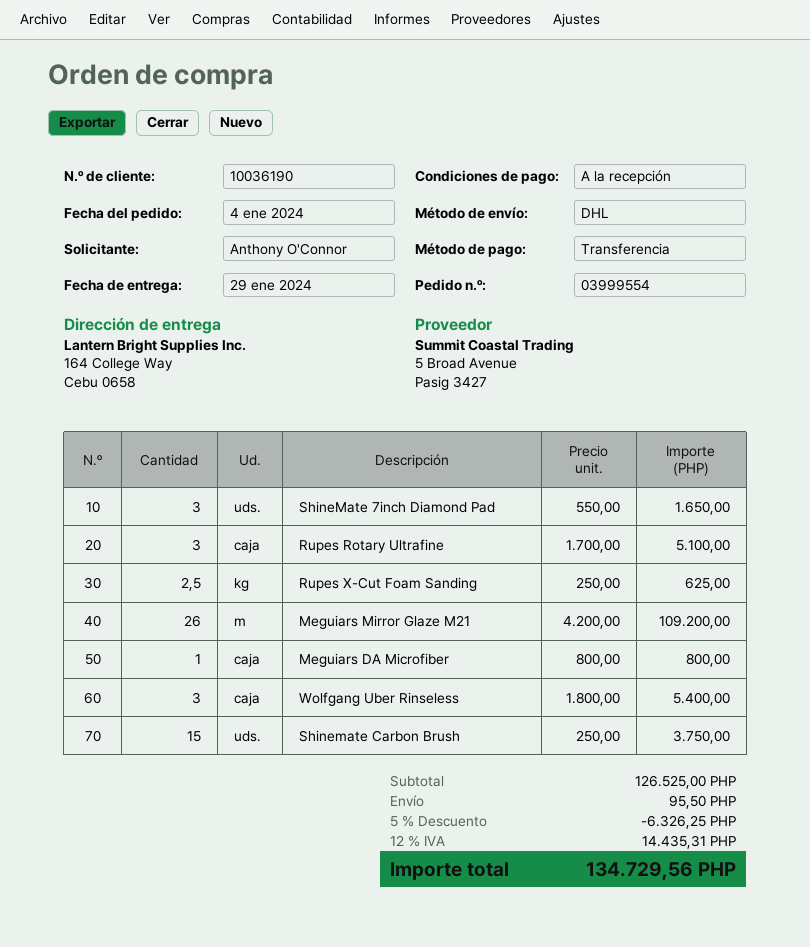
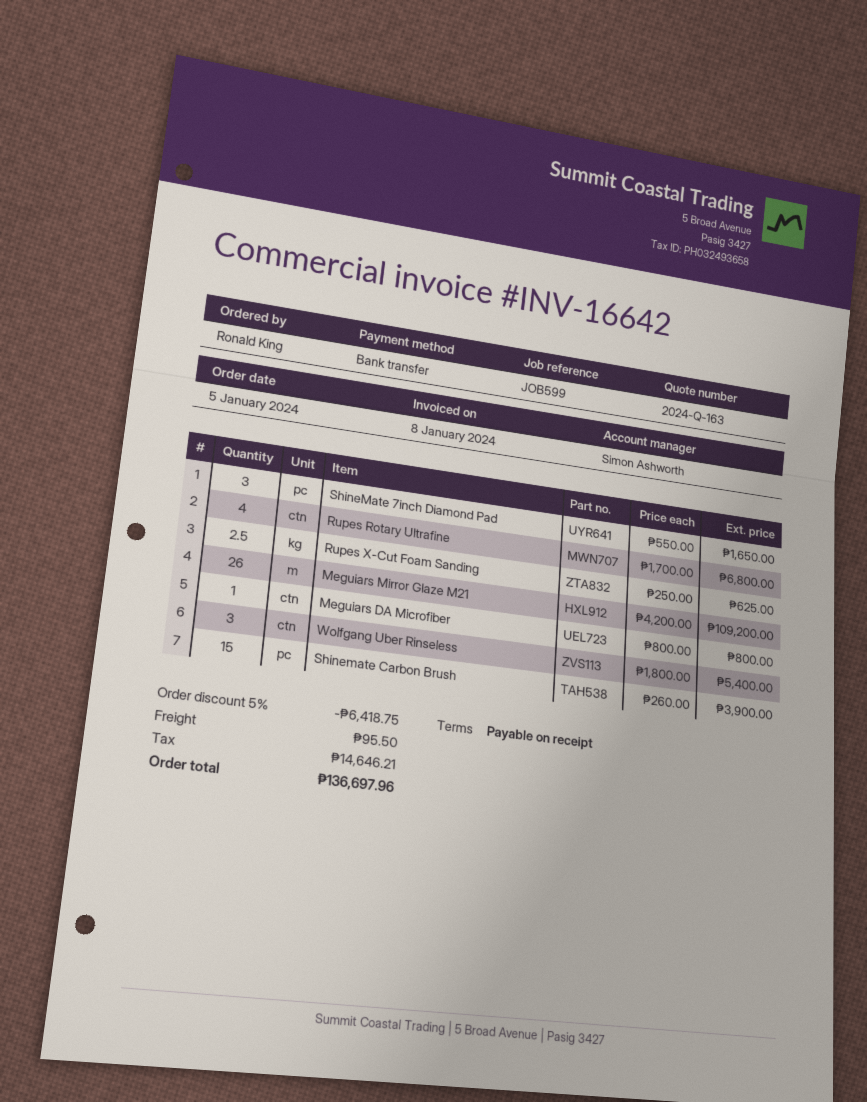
order date: 2024-01-04 -> 2024-01-05
ordered by: Anthony O'Connor -> Ronald King
Rupes Rotary Ultrafine: 3 x 1700.00 = 5100.00 -> 4 x 1700.00 = 6800.00
Shinemate Carbon Brush: 15 x 250.00 = 3750.00 -> 15 x 260.00 = 3900.00
discount: 5% = 6326.25 -> 5% = 6418.75
tax: 14435.31 -> 14646.21
total: 134729.56 -> 136697.96

